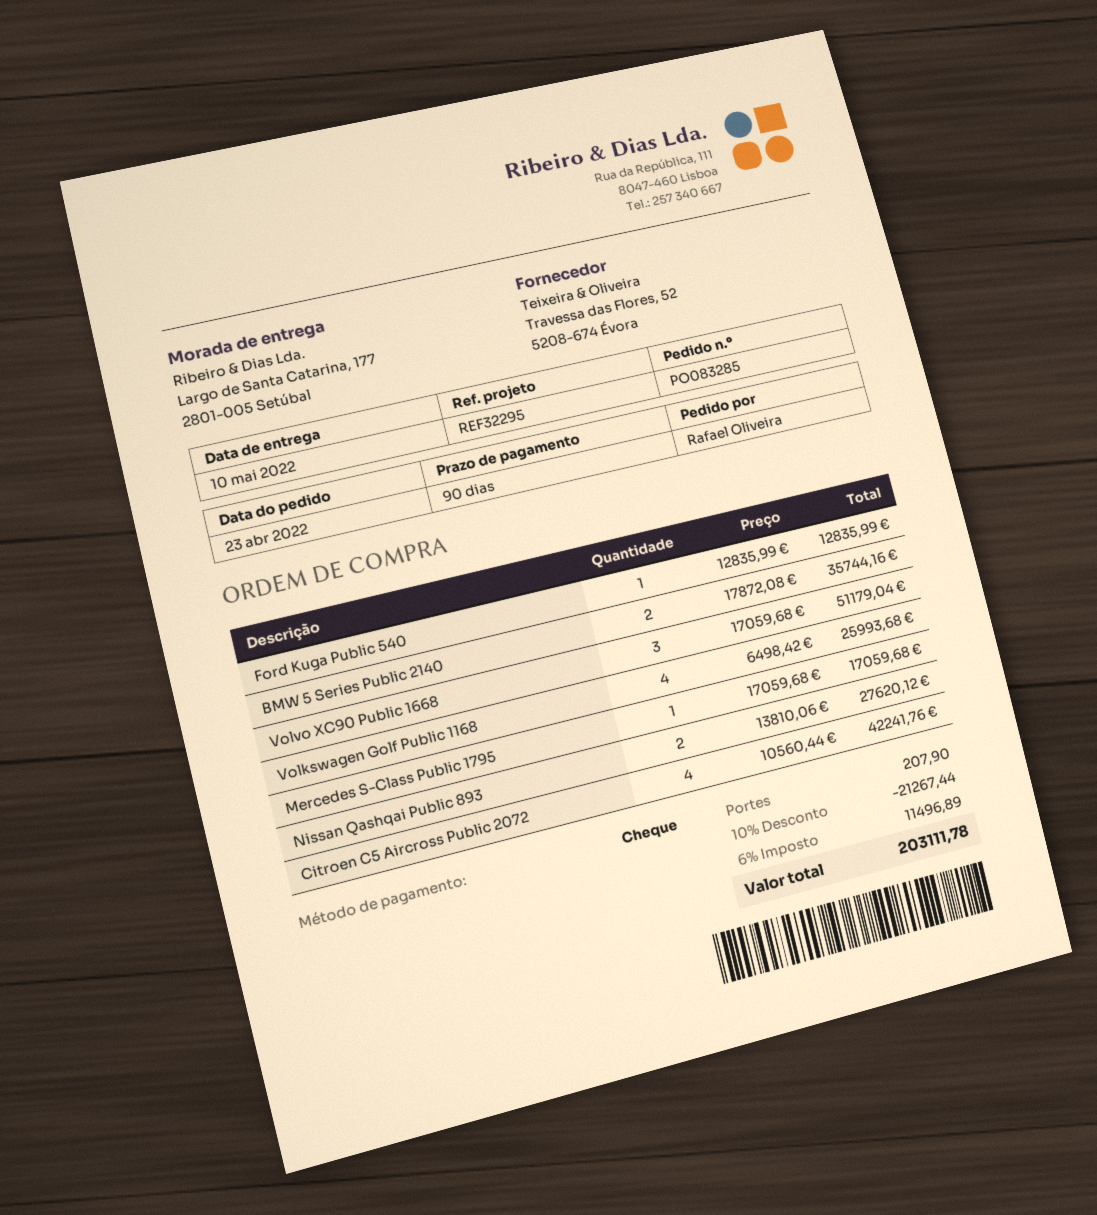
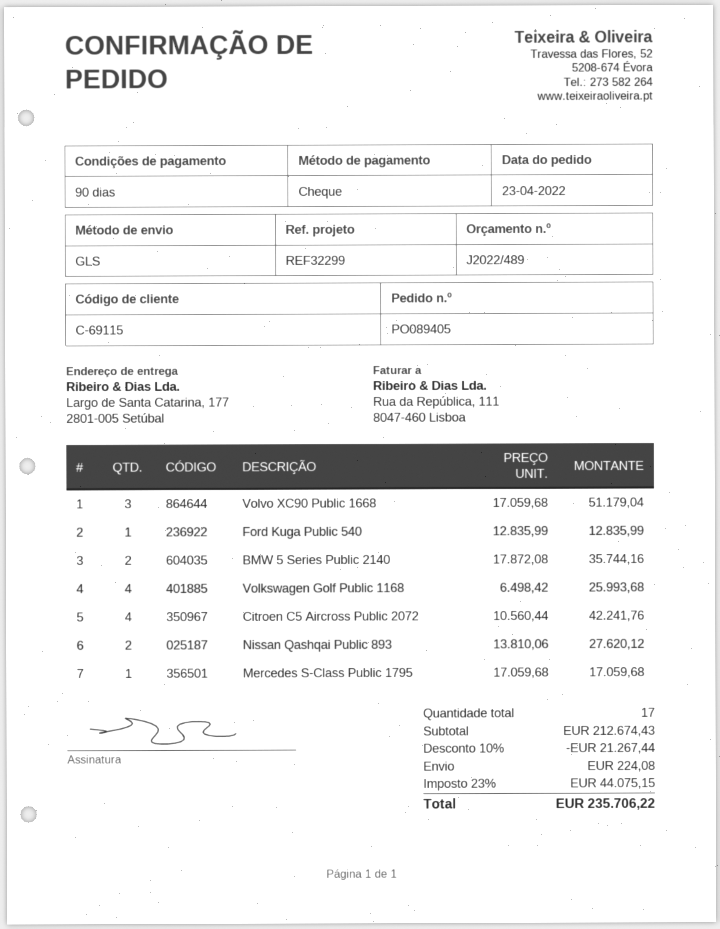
order number: PO083285 -> PO089405
reference: REF32295 -> REF32299
shipping: 207.90 -> 224.08
tax: 6% = 11496.89 -> 23% = 44075.15
total: 203111.78 -> 235706.22

